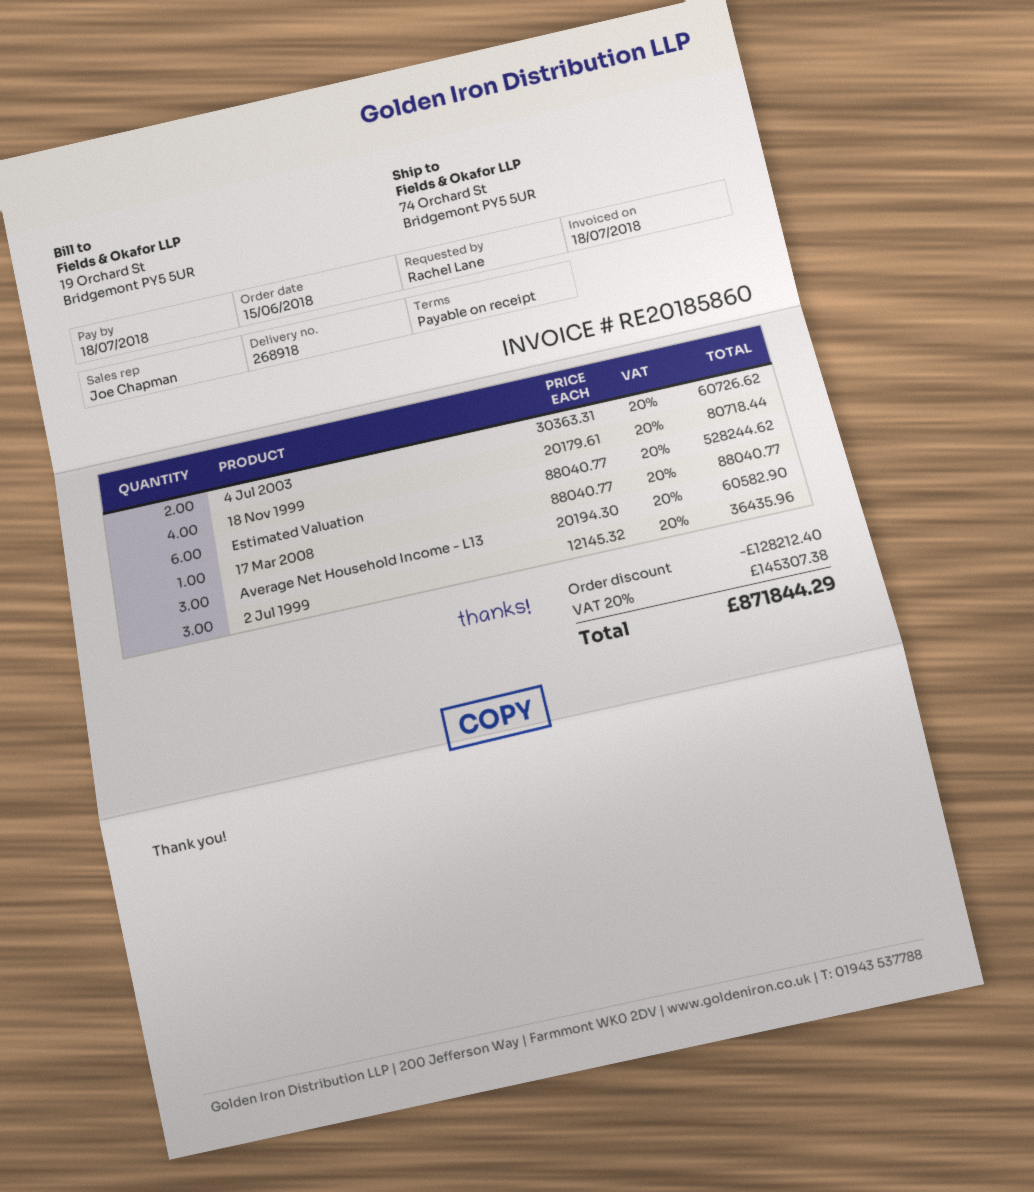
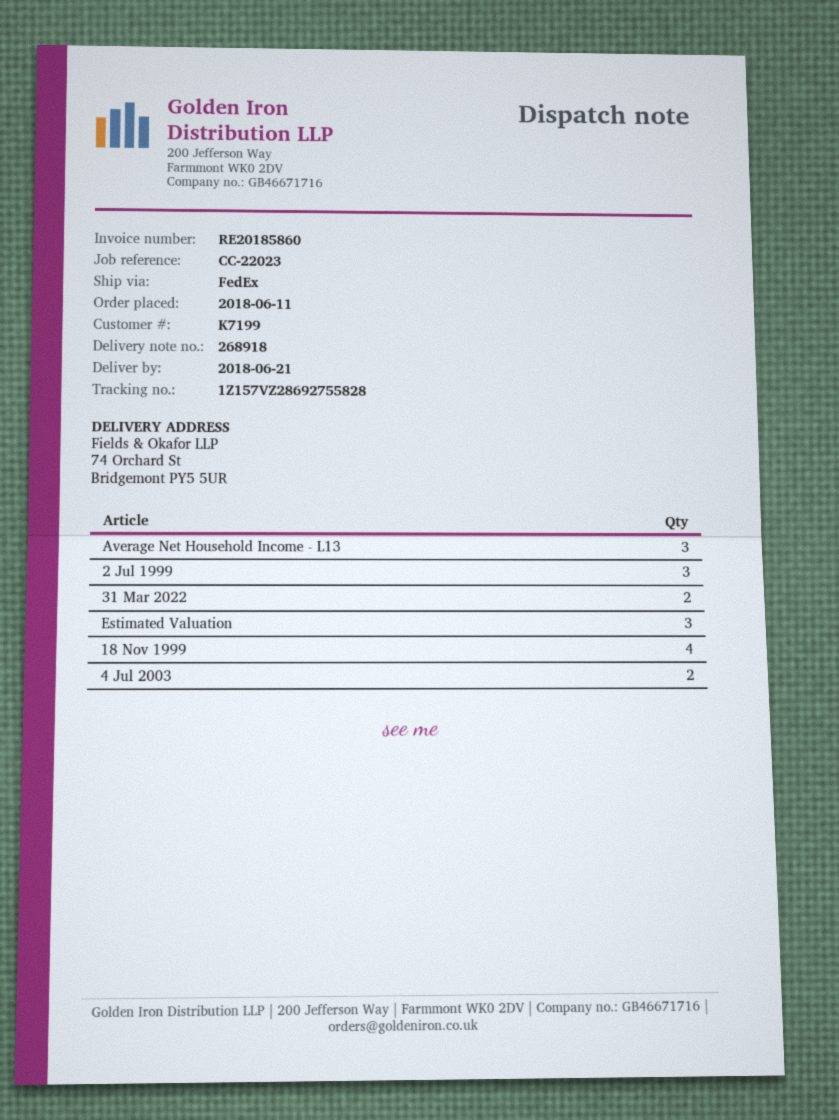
order date: 2018-06-15 -> 2018-06-11
Estimated Valuation: 6 -> 3
17 Mar 2008: 1 -> none
31 Mar 2022: none -> 2

